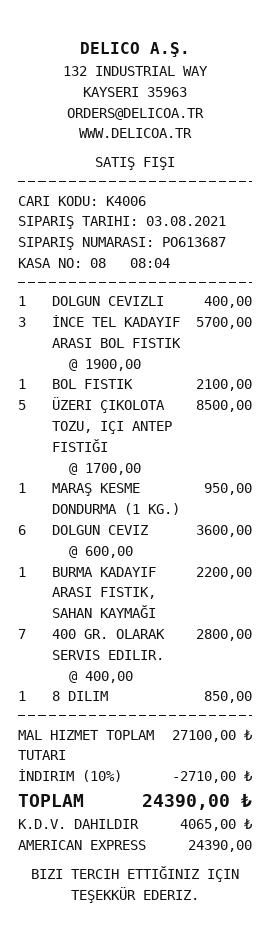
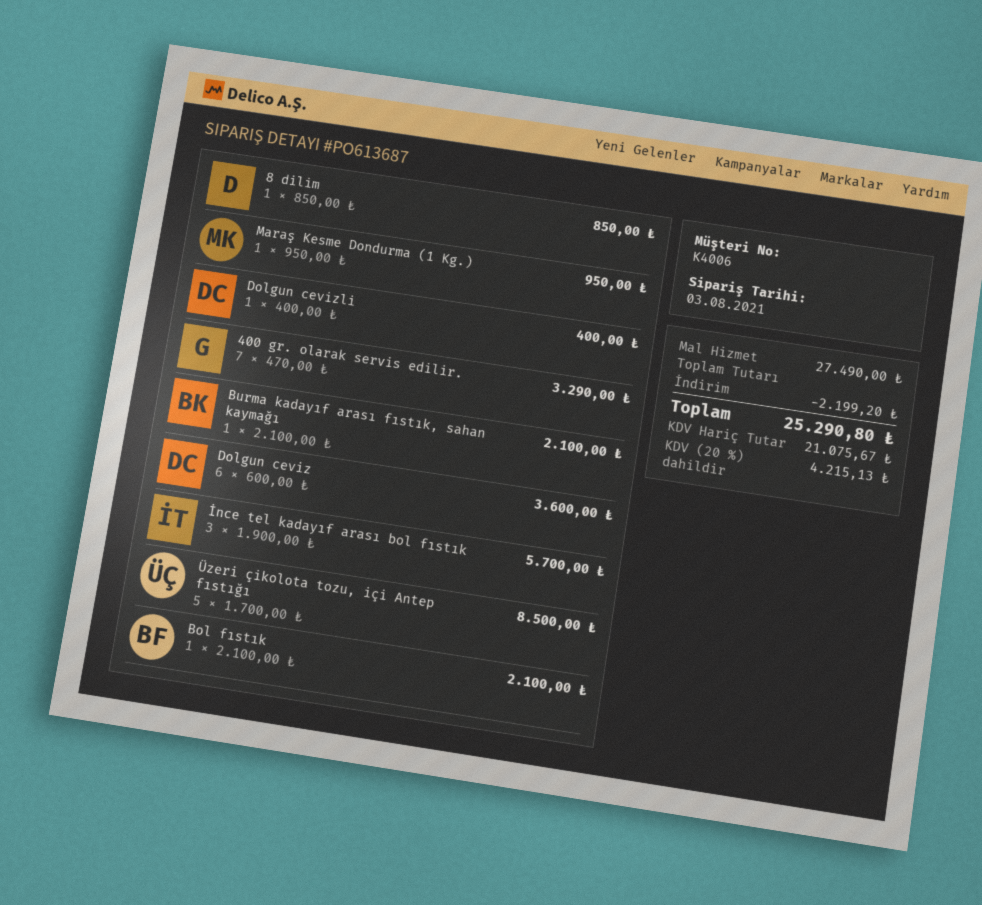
BURMA KADAYIF ARASI FISTIK, SAHAN KAYMAĞI: 1 x 2200.00 = 2200.00 -> 1 x 2100.00 = 2100.00
400 GR. OLARAK SERVIS EDILIR.: 7 x 400.00 = 2800.00 -> 7 x 470.00 = 3290.00
subtotal: 27100.00 -> 27490.00
discount: 2710.00 -> 2199.20
tax: 4065.00 -> 4215.13
total: 24390.00 -> 25290.80

